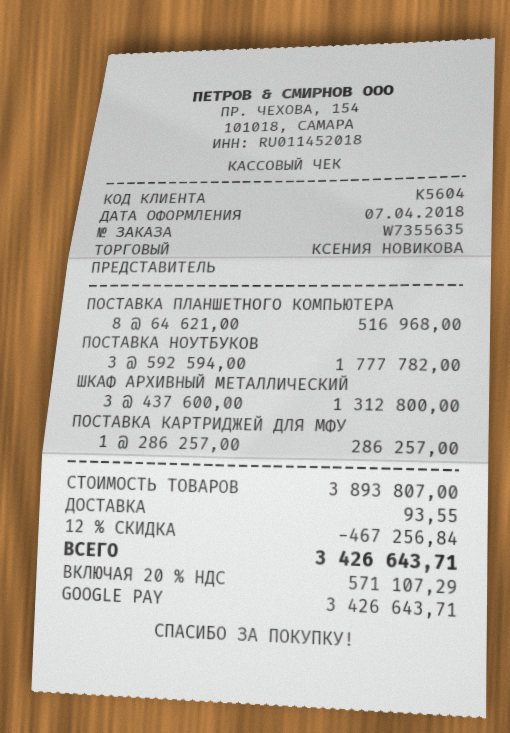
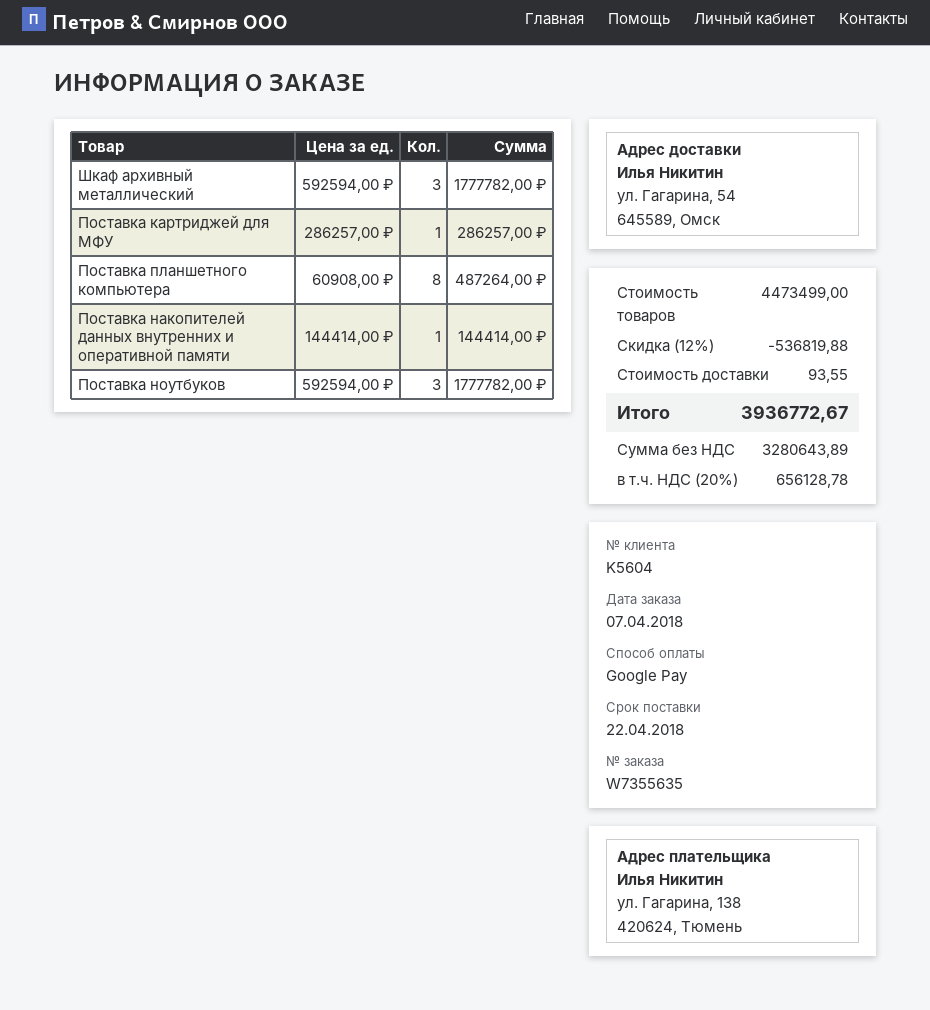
ПОСТАВКА ПЛАНШЕТНОГО КОМПЬЮТЕРА: 8 x 64621.00 = 516968.00 -> 8 x 60908.00 = 487264.00
ШКАФ АРХИВНЫЙ МЕТАЛЛИЧЕСКИЙ: 3 x 437600.00 = 1312800.00 -> 3 x 592594.00 = 1777782.00
Поставка накопителей данных внутренних и оперативной памяти: none -> 1 x 144414.00 = 144414.00
subtotal: 3893807.00 -> 4473499.00
discount: 12% = 467256.84 -> 12% = 536819.88
tax: 20% = 571107.29 -> 20% = 656128.78
total: 3426643.71 -> 3936772.67

